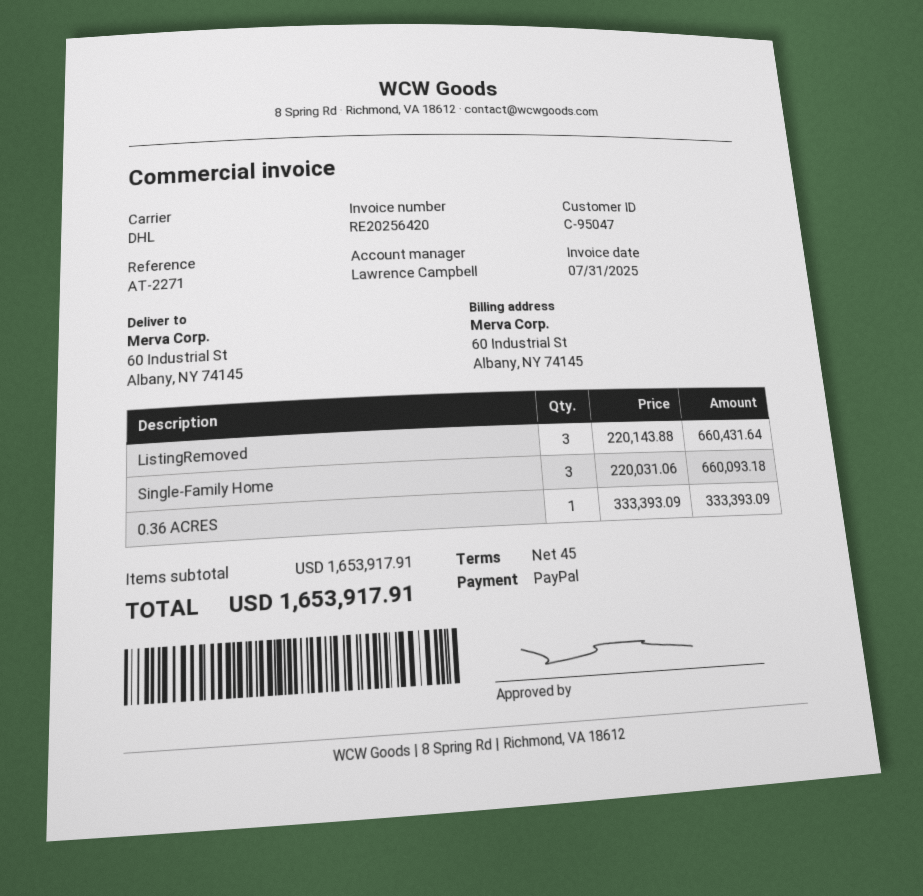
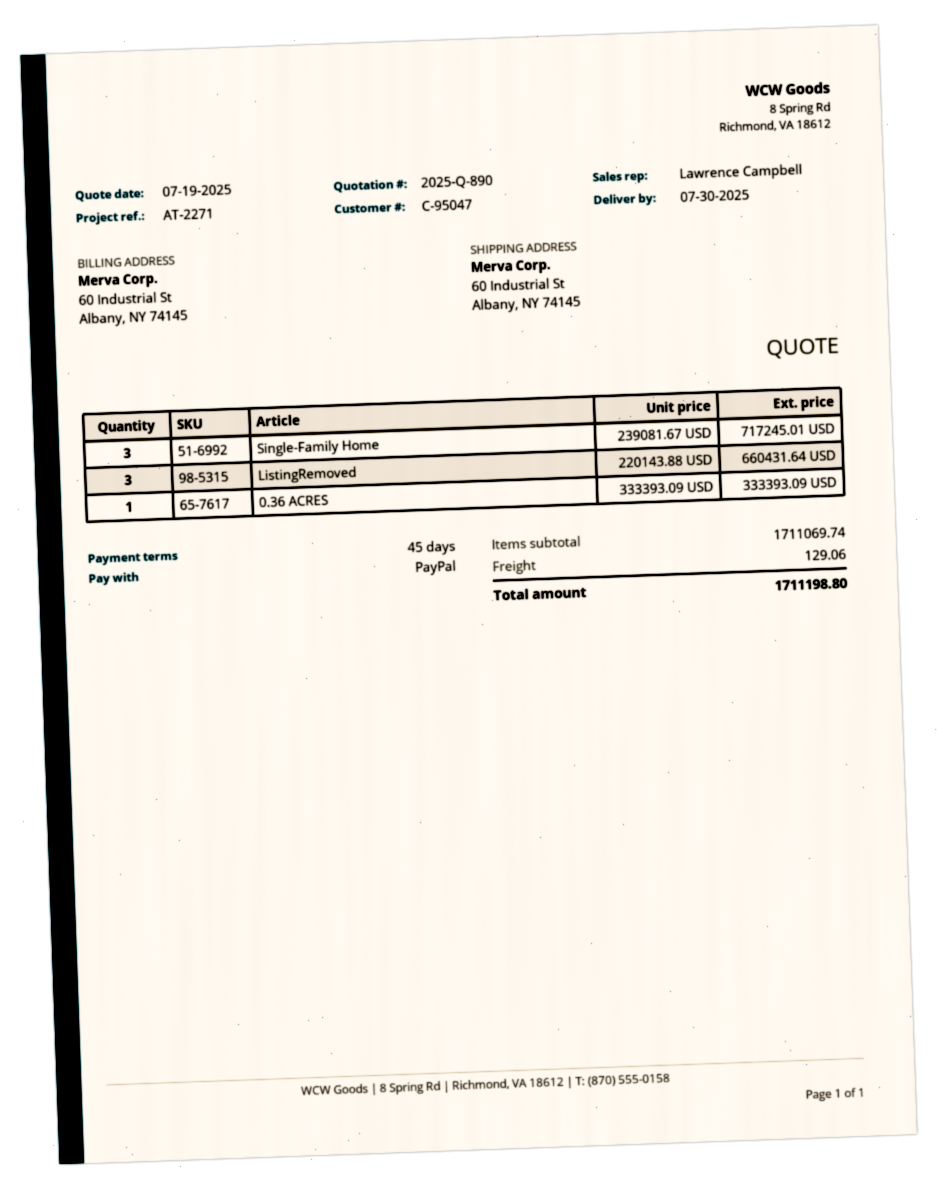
Single-Family Home: 3 x 220031.06 = 660093.18 -> 3 x 239081.67 = 717245.01
subtotal: 1653917.91 -> 1711069.74
shipping: none -> 129.06
total: 1653917.91 -> 1711198.80

